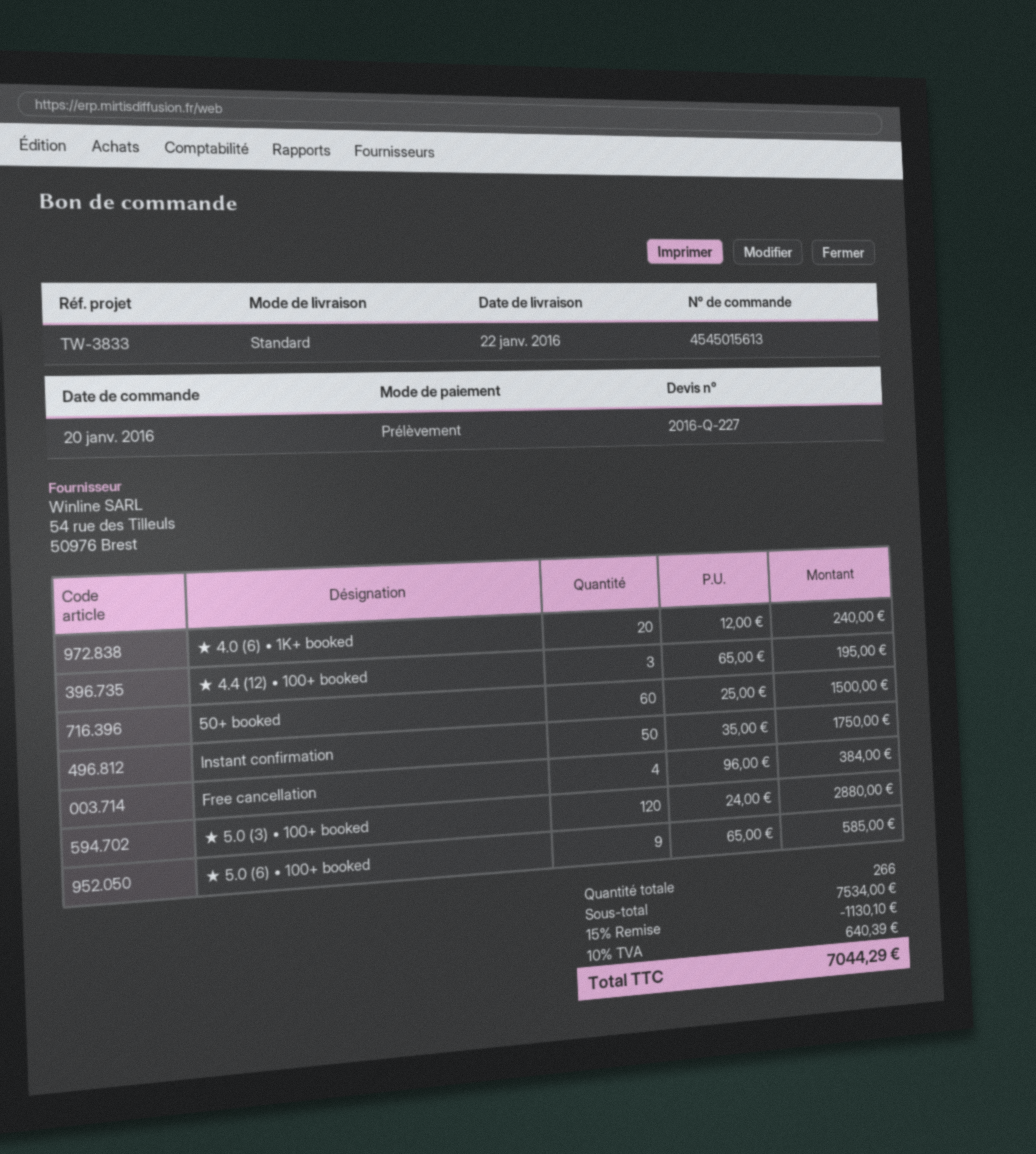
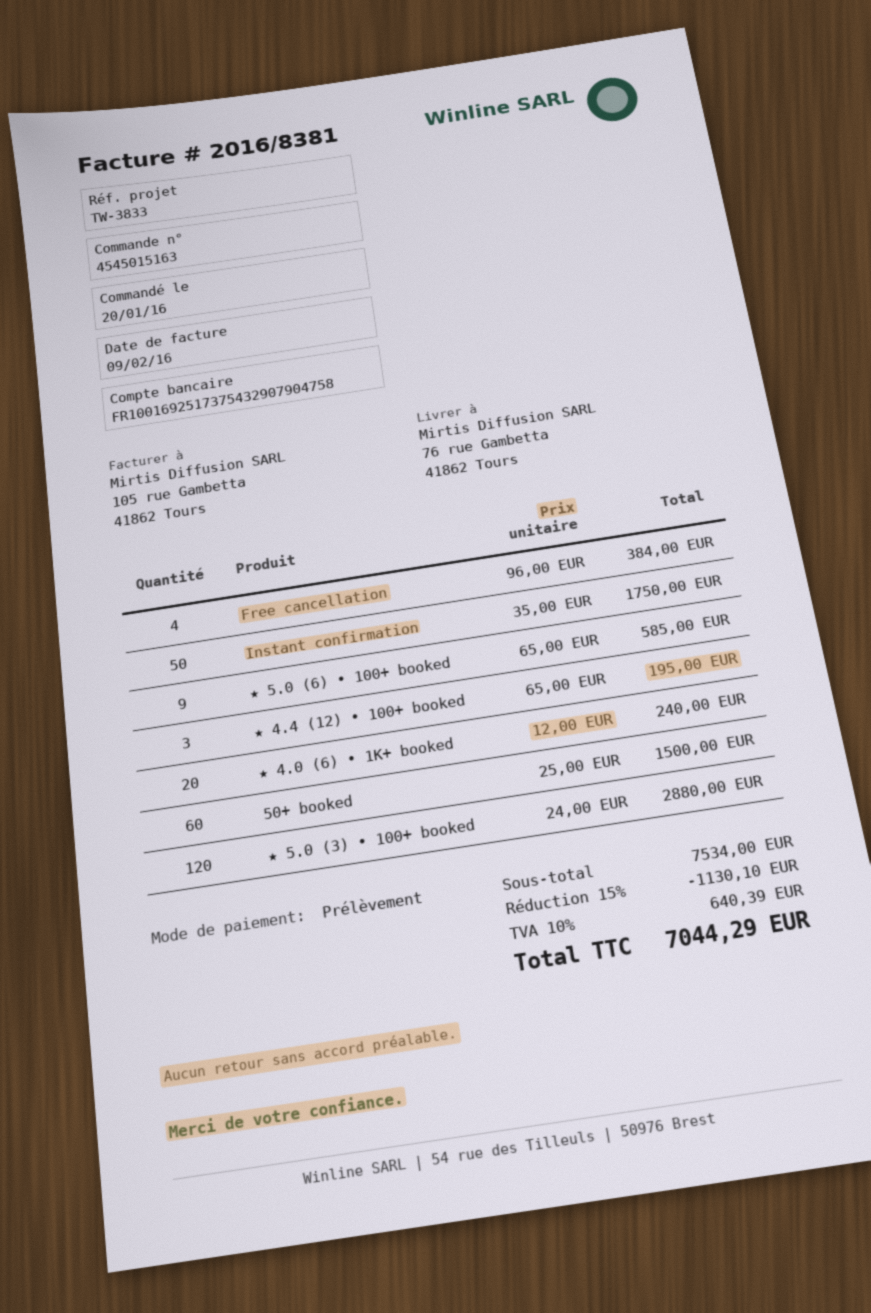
order number: 4545015613 -> 4545015163

